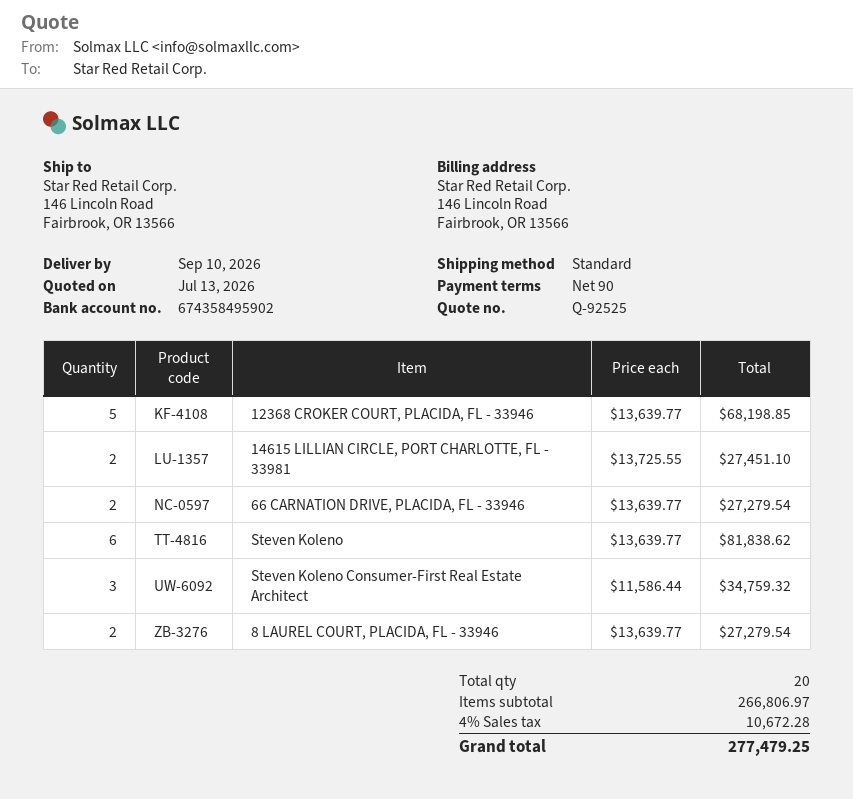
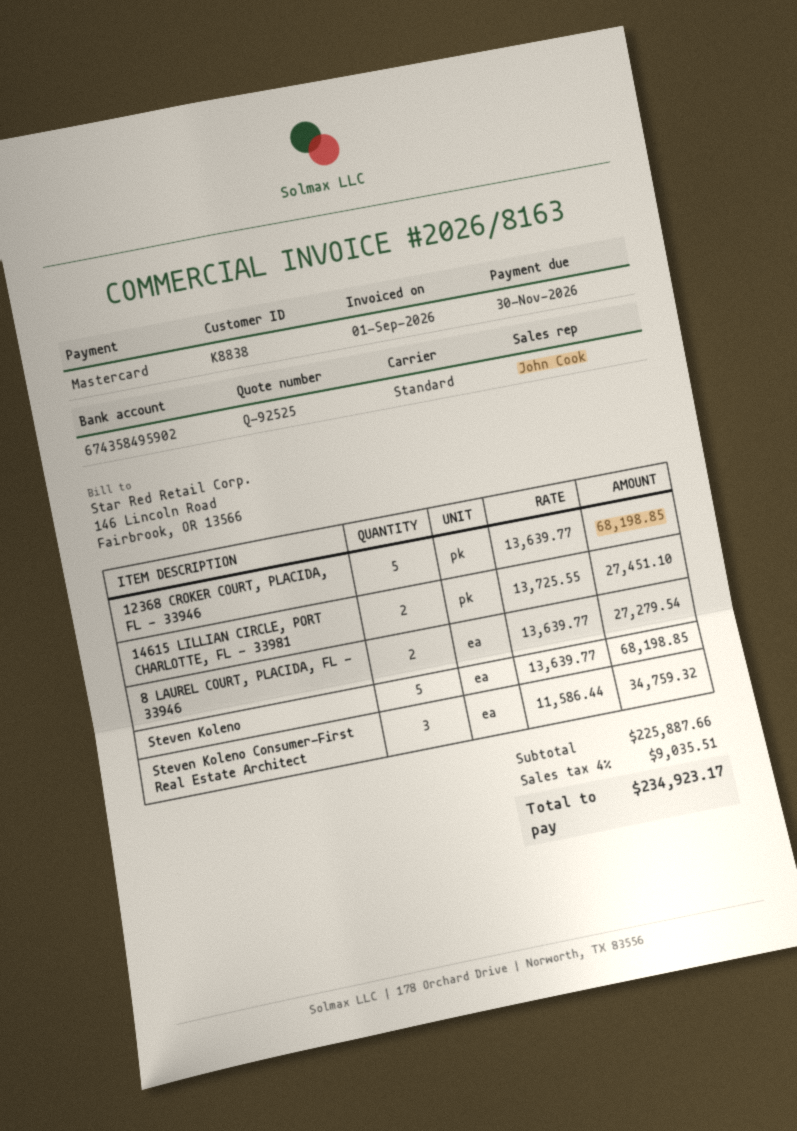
66 CARNATION DRIVE, PLACIDA, FL - 33946: 2 x 13639.77 = 27279.54 -> none
Steven Koleno: 6 x 13639.77 = 81838.62 -> 5 x 13639.77 = 68198.85
subtotal: 266806.97 -> 225887.66
tax: 4% = 10672.28 -> 4% = 9035.51
total: 277479.25 -> 234923.17

